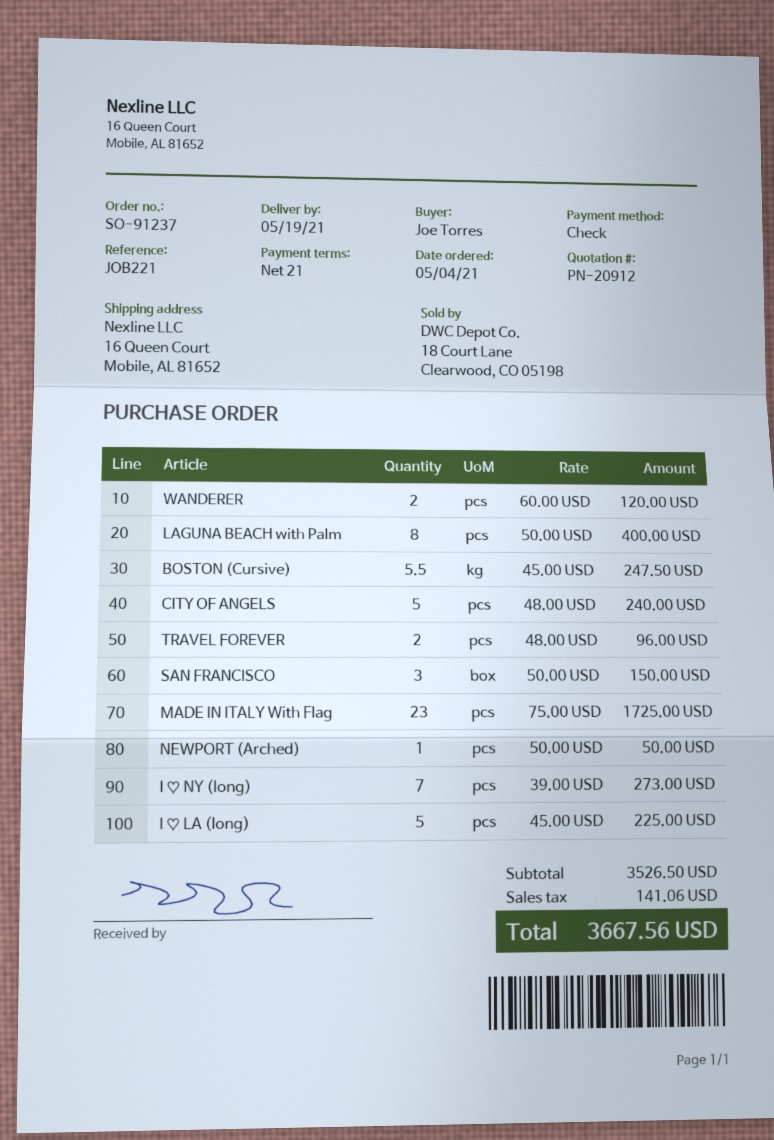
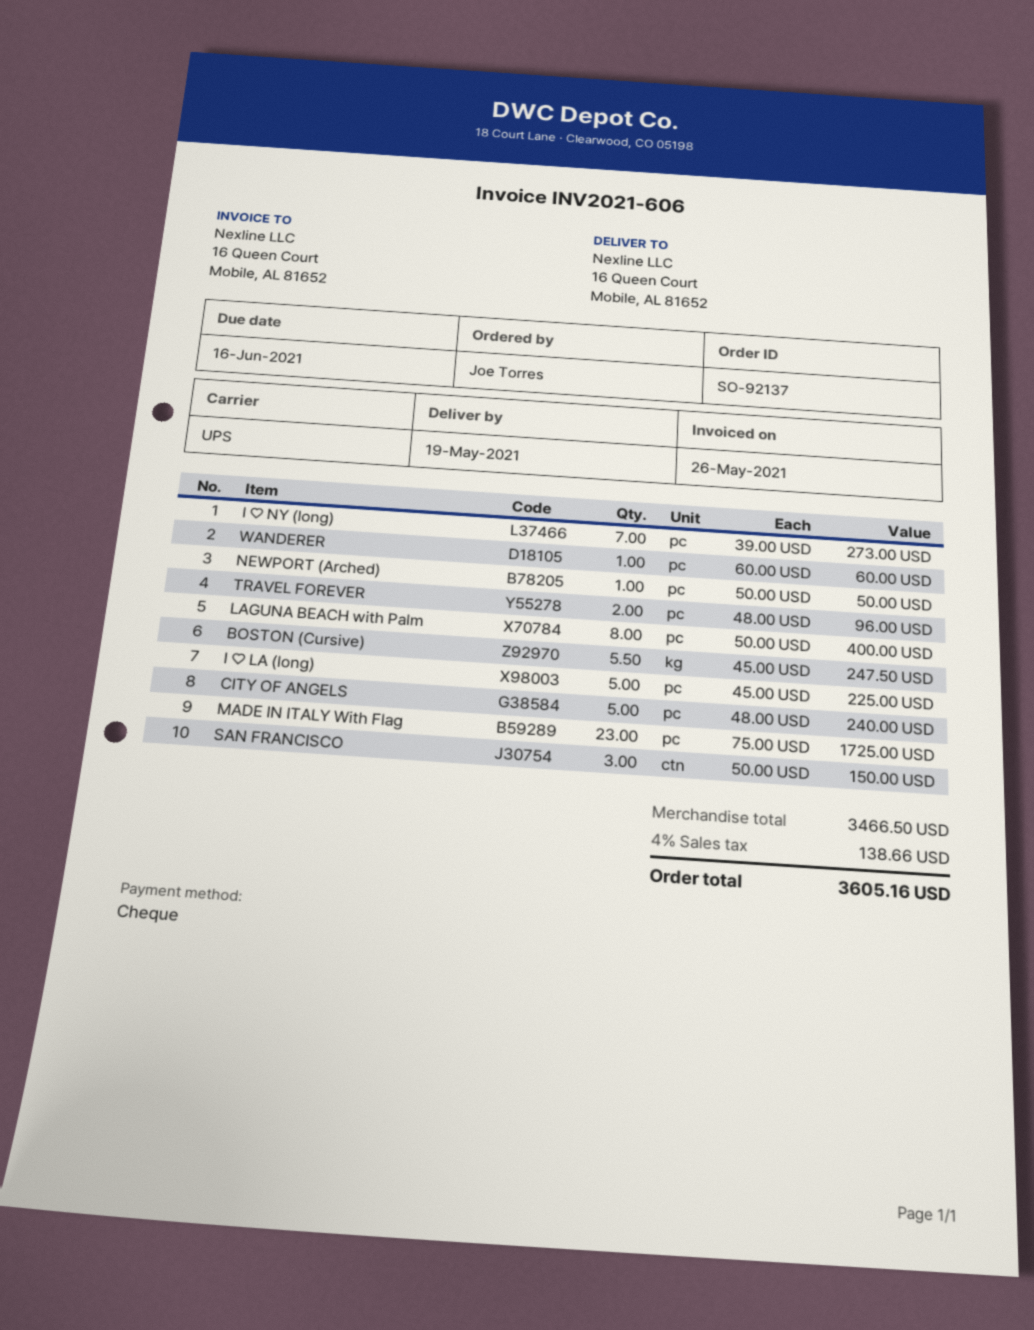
order number: SO-91237 -> SO-92137
WANDERER: 2 x 60.00 = 120.00 -> 1 x 60.00 = 60.00
subtotal: 3526.50 -> 3466.50
tax: 141.06 -> 138.66
total: 3667.56 -> 3605.16

